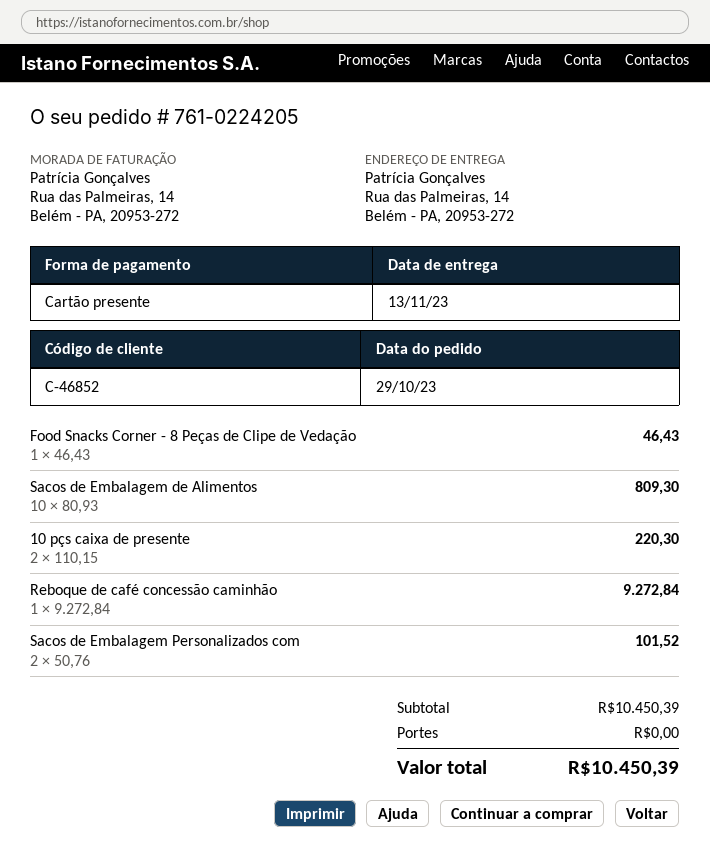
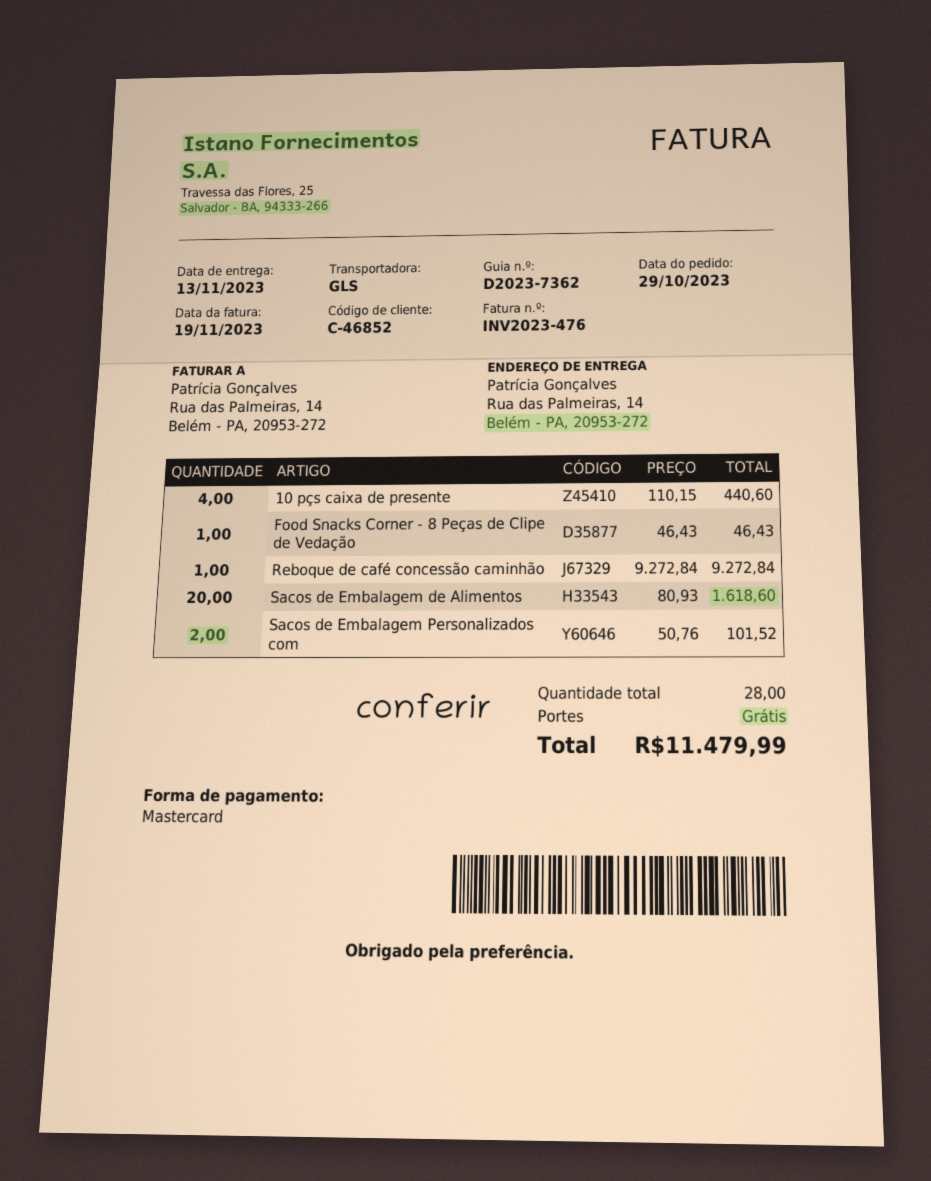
payment method: gift card -> Mastercard
Sacos de Embalagem de Alimentos: 10 x 80.93 = 809.30 -> 20 x 80.93 = 1618.60
10 pçs caixa de presente: 2 x 110.15 = 220.30 -> 4 x 110.15 = 440.60
total: 10450.39 -> 11479.99

